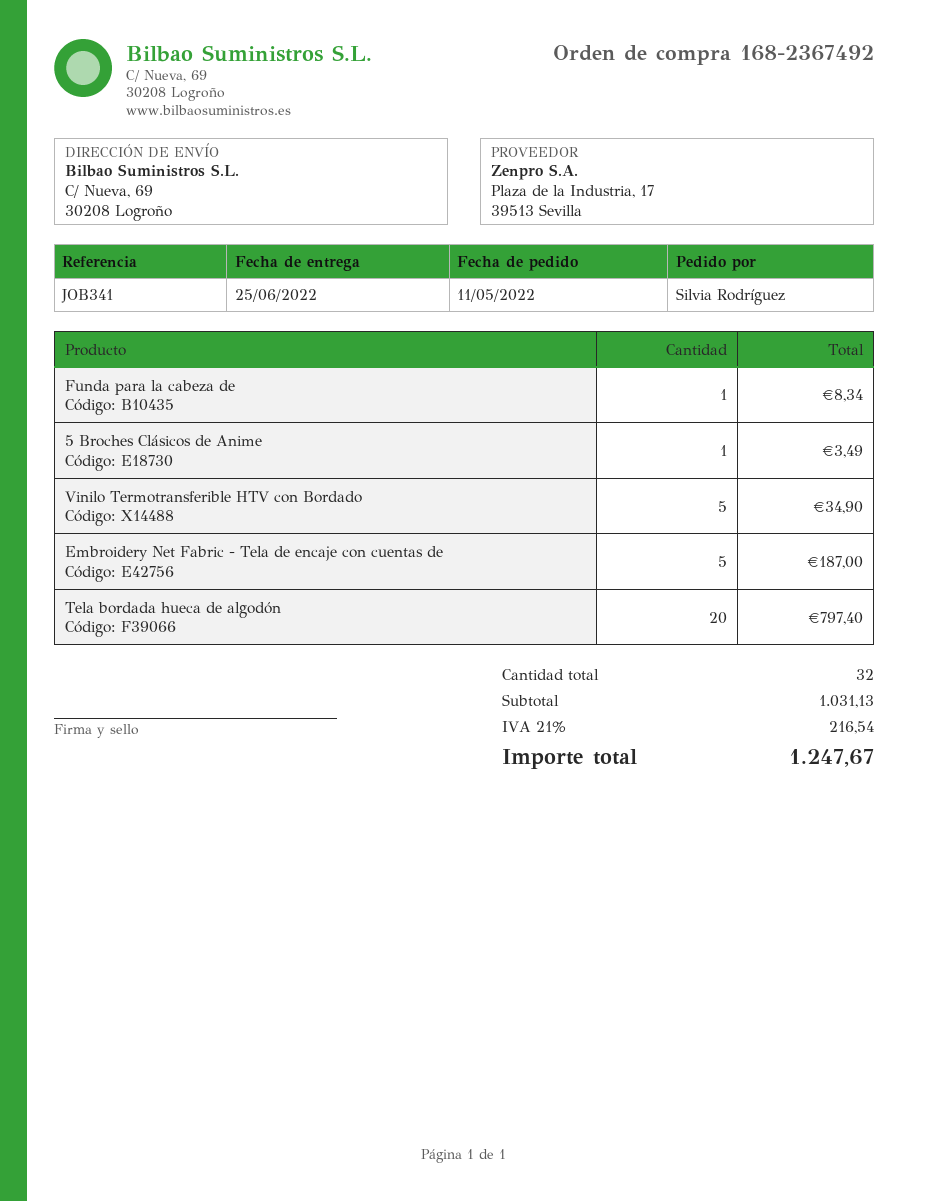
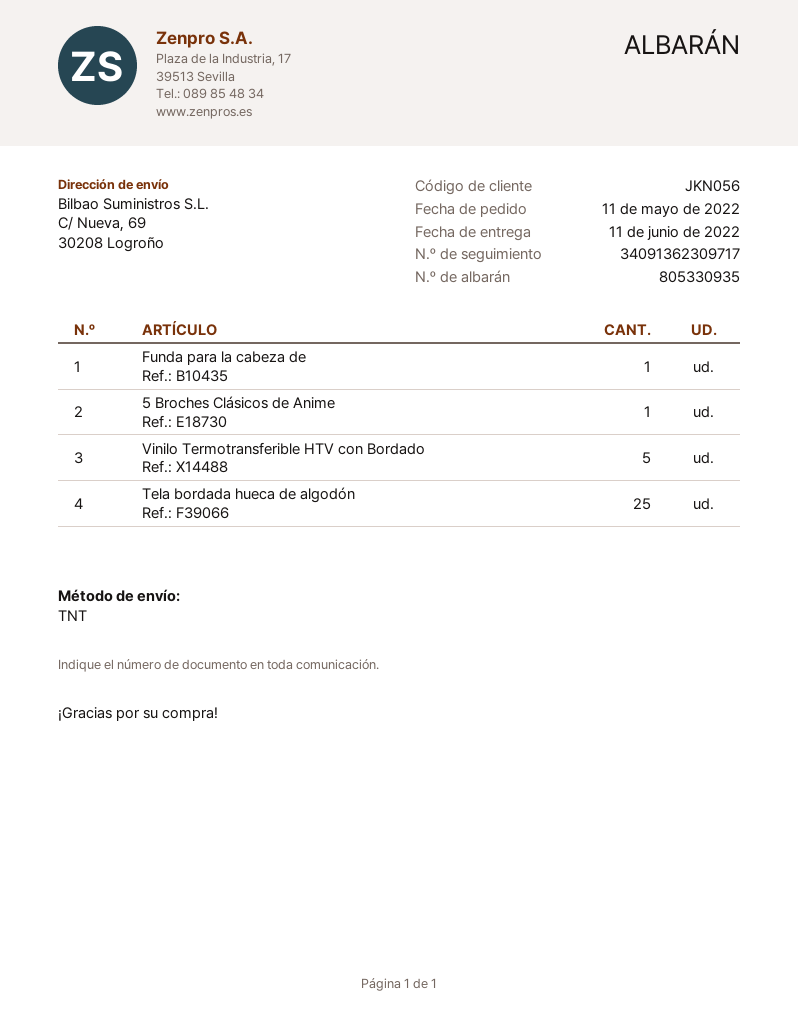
delivery date: 2022-06-25 -> 2022-06-11
Embroidery Net Fabric - Tela de encaje con cuentas de: 5 -> none
Tela bordada hueca de algodón: 20 -> 25

